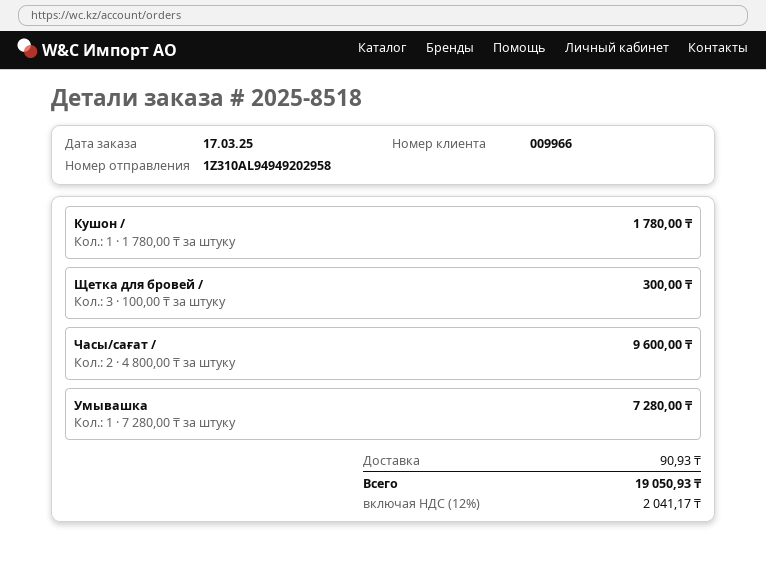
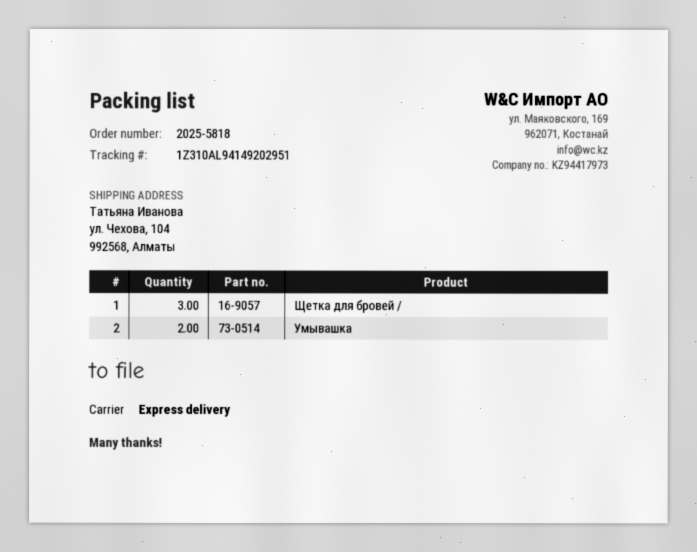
order number: 2025-8518 -> 2025-5818
tracking number: 1Z310AL94949202958 -> 1Z310AL94149202951
Кушон /: 1 -> none
Часы/сағат /: 2 -> none
Умывашка: 1 -> 2

